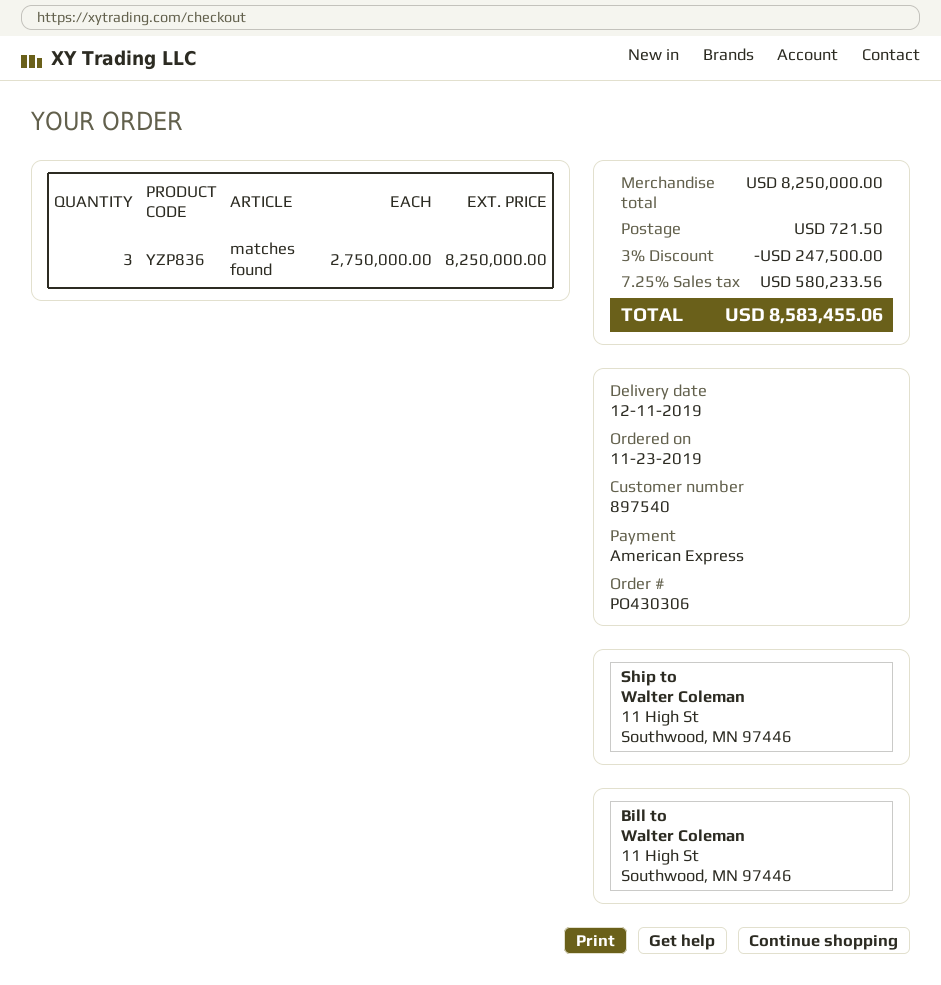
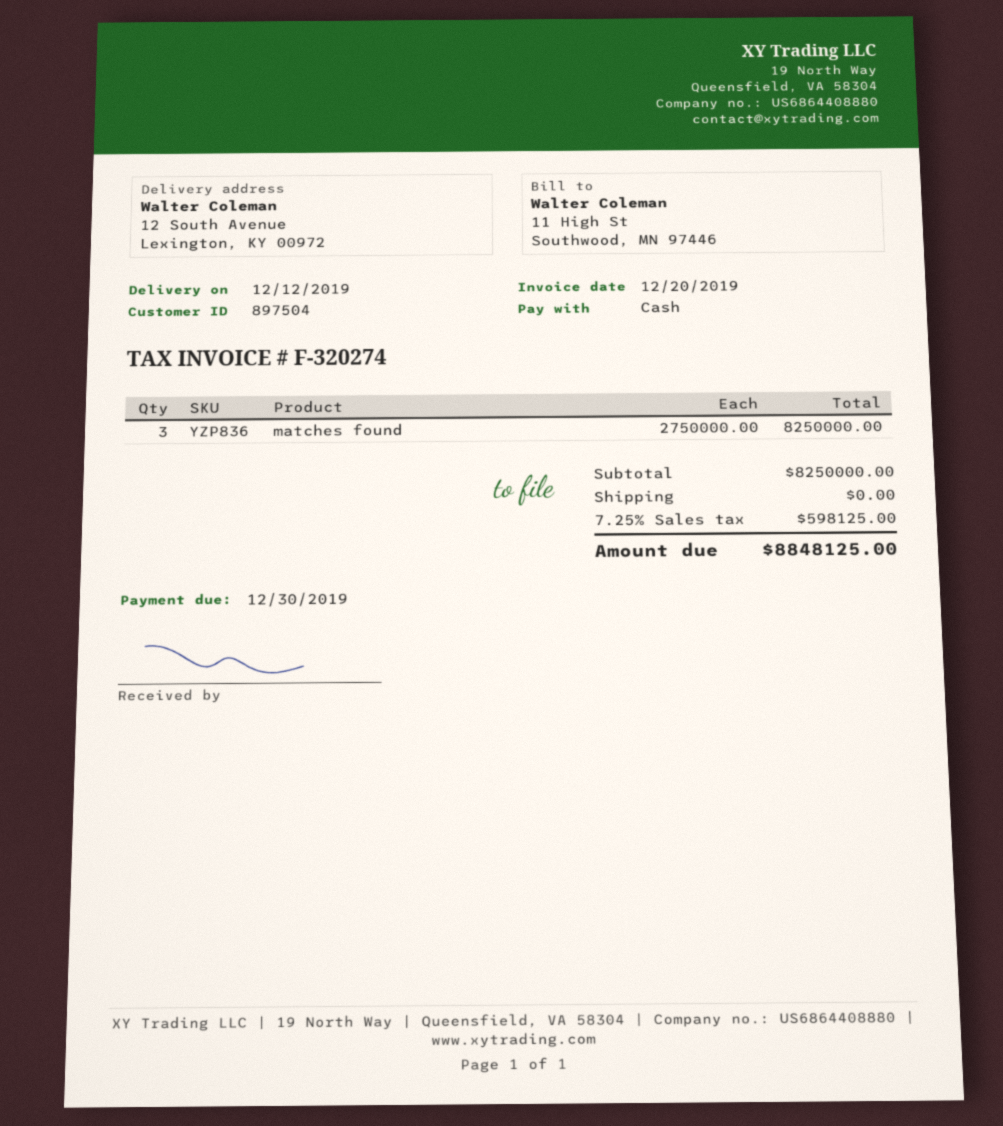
delivery date: 2019-12-11 -> 2019-12-12
customer number: 897540 -> 897504
payment method: American Express -> cash
ship to: 11 High St, Southwood, MN 97446 -> 12 South Avenue, Lexington, KY 00972
discount: 3% = 247500.00 -> none
shipping: 721.50 -> 0.00
tax: 7.25% = 580233.56 -> 7.25% = 598125.00
total: 8583455.06 -> 8848125.00

